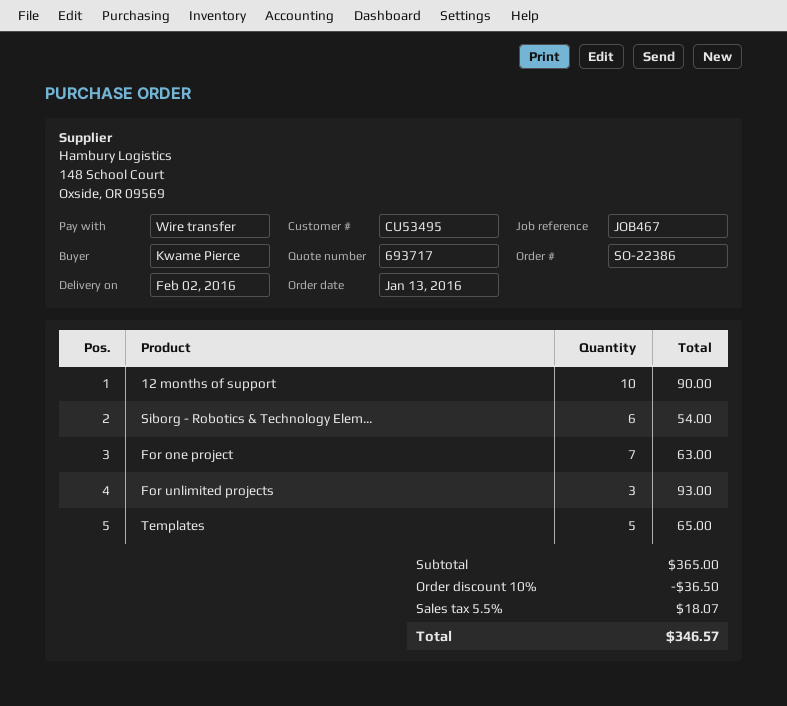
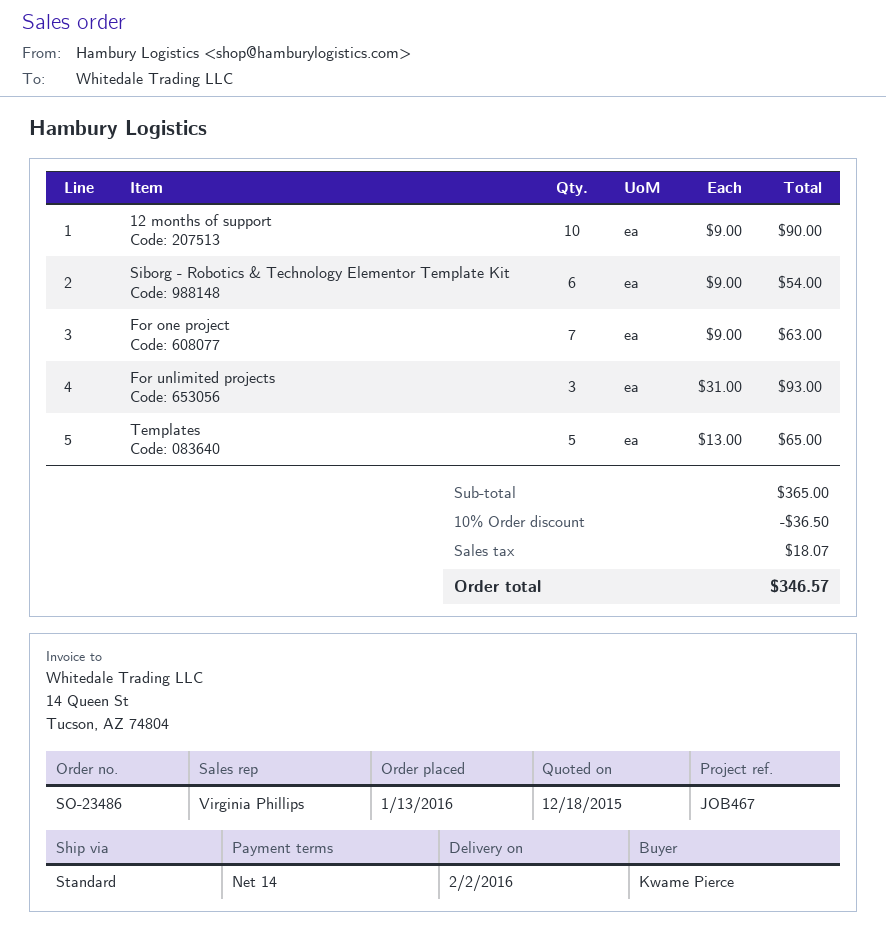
order number: SO-22386 -> SO-23486

